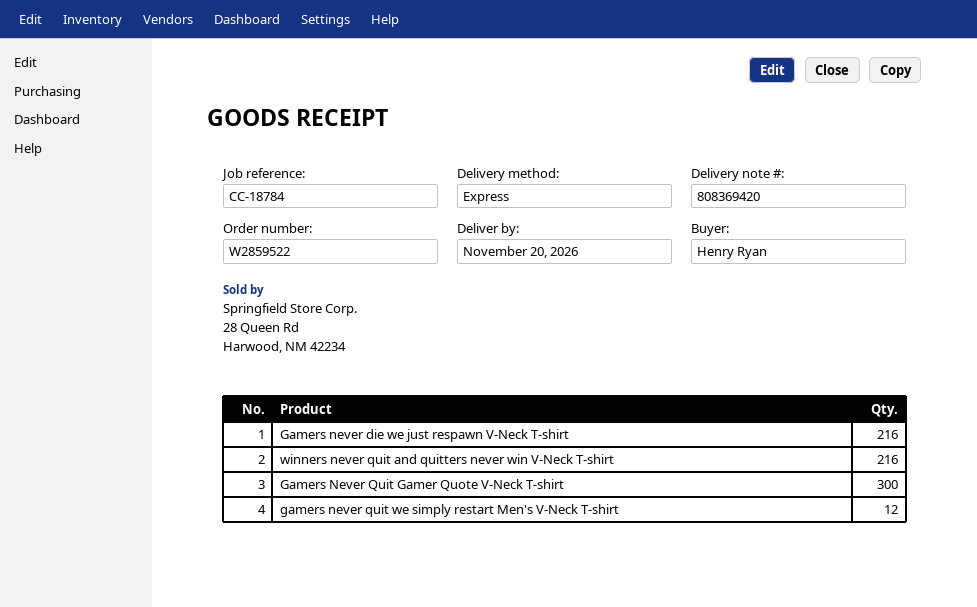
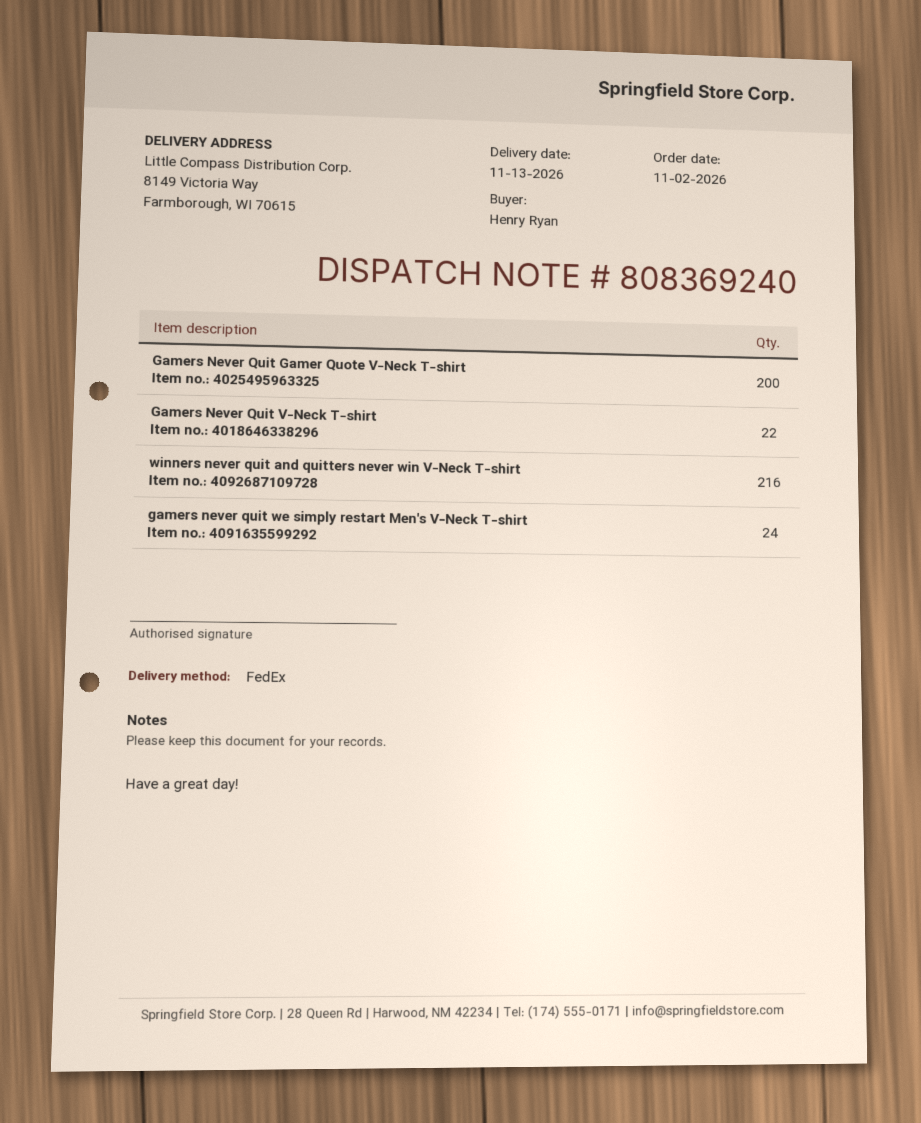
delivery note number: 808369420 -> 808369240
delivery date: 2026-11-20 -> 2026-11-13
shipping method: express -> FedEx
Gamers never die we just respawn V-Neck T-shirt: 216 -> none
Gamers Never Quit Gamer Quote V-Neck T-shirt: 300 -> 200
gamers never quit we simply restart Men's V-Neck T-shirt: 12 -> 24
Gamers Never Quit V-Neck T-shirt: none -> 22

